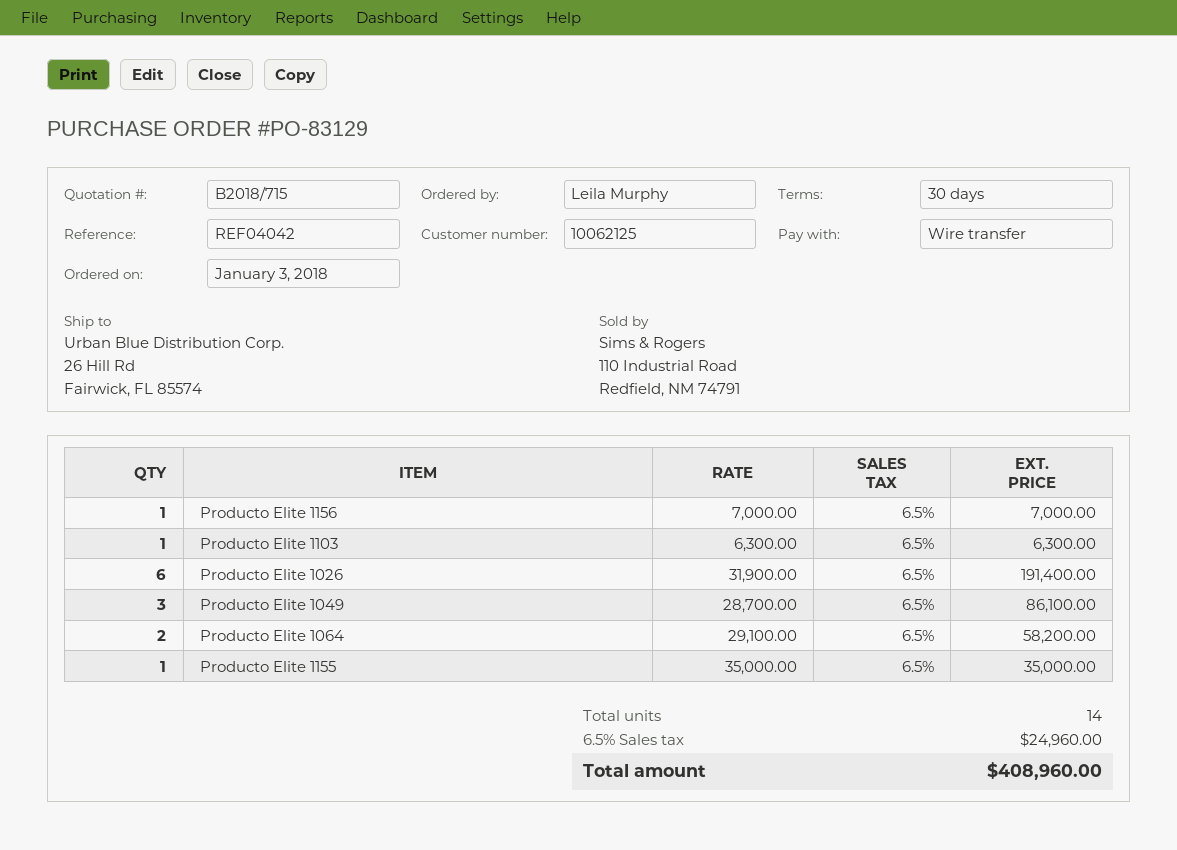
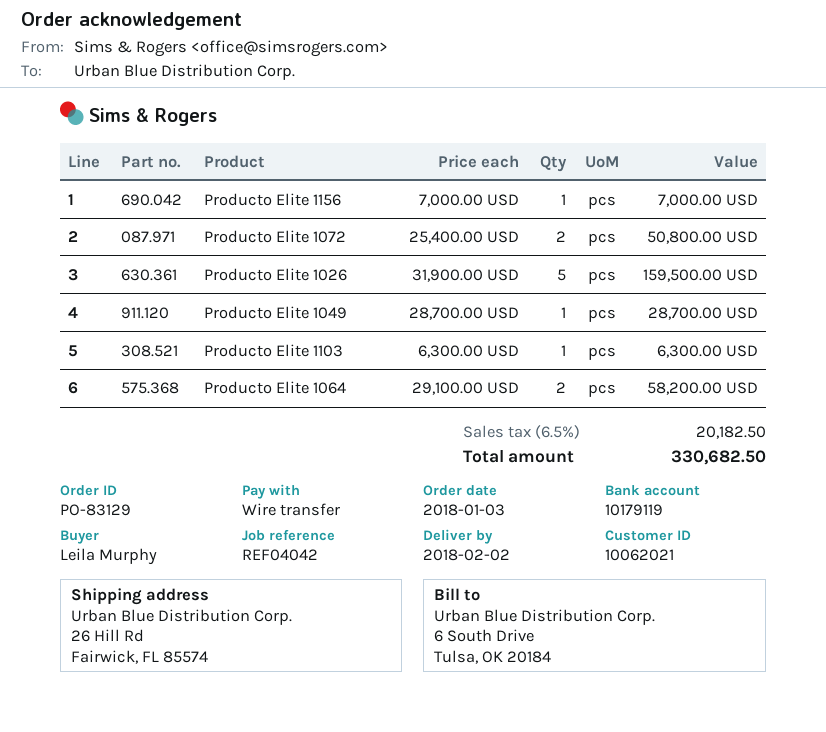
customer number: 10062125 -> 10062021
Producto Elite 1026: 6 x 31900.00 = 191400.00 -> 5 x 31900.00 = 159500.00
Producto Elite 1049: 3 x 28700.00 = 86100.00 -> 1 x 28700.00 = 28700.00
Producto Elite 1155: 1 x 35000.00 = 35000.00 -> none
Producto Elite 1072: none -> 2 x 25400.00 = 50800.00
tax: 6.5% = 24960.00 -> 6.5% = 20182.50
total: 408960.00 -> 330682.50

